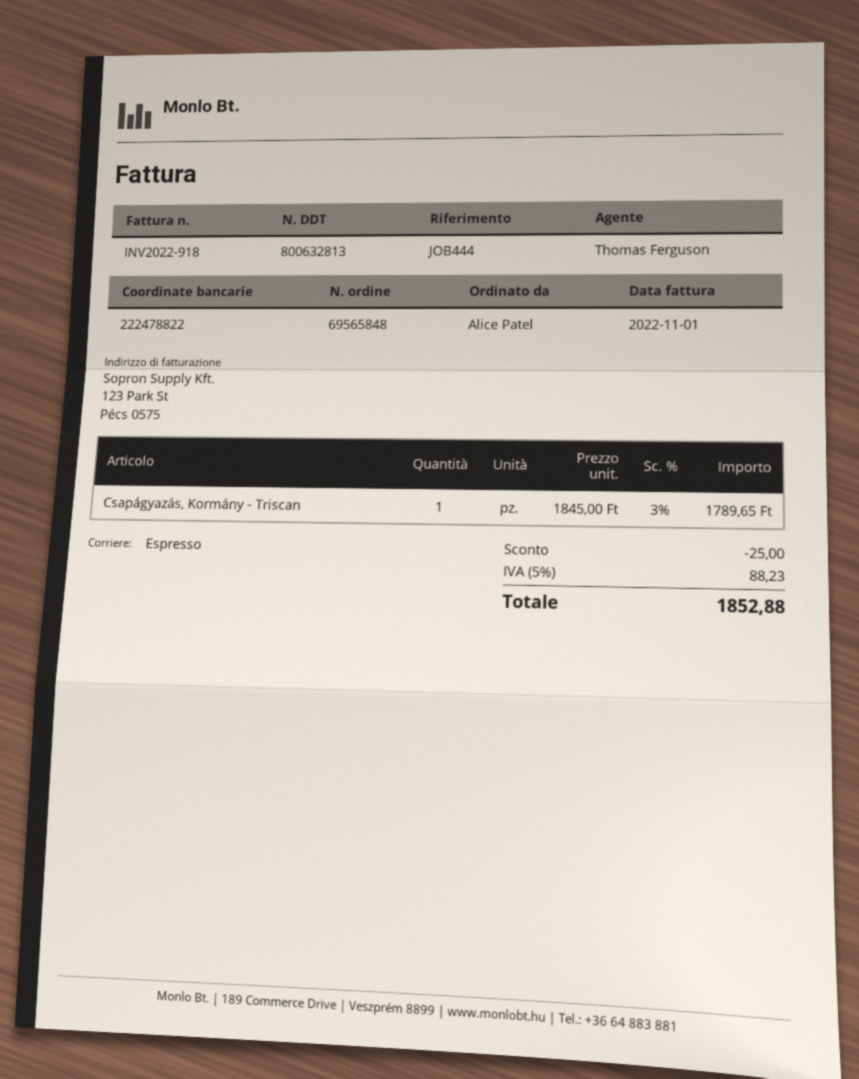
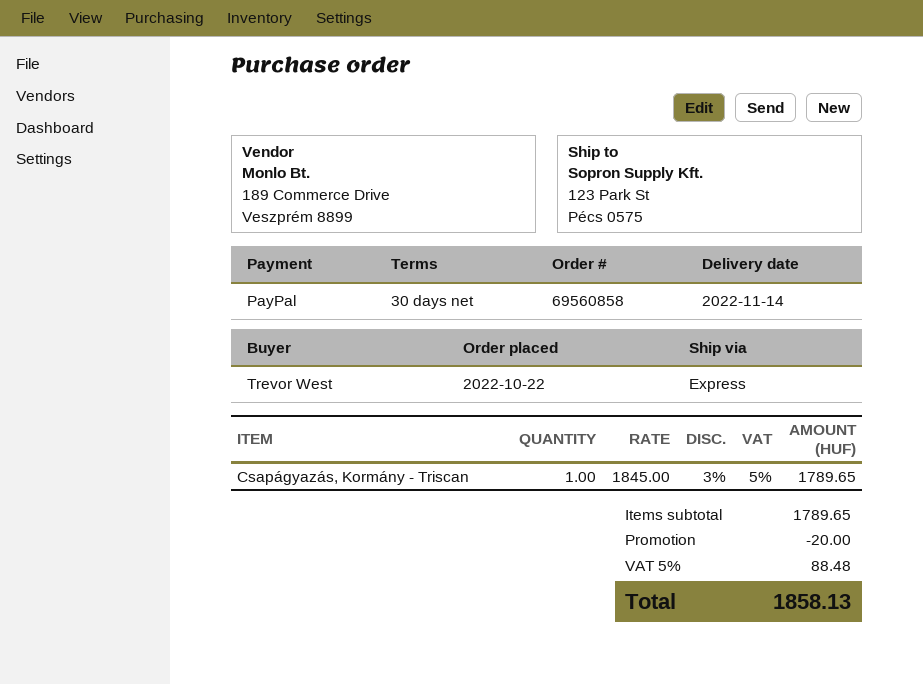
order number: 69565848 -> 69560858
ordered by: Alice Patel -> Trevor West
discount: 25.00 -> 20.00
tax: 5% = 88.23 -> 5% = 88.48
total: 1852.88 -> 1858.13

